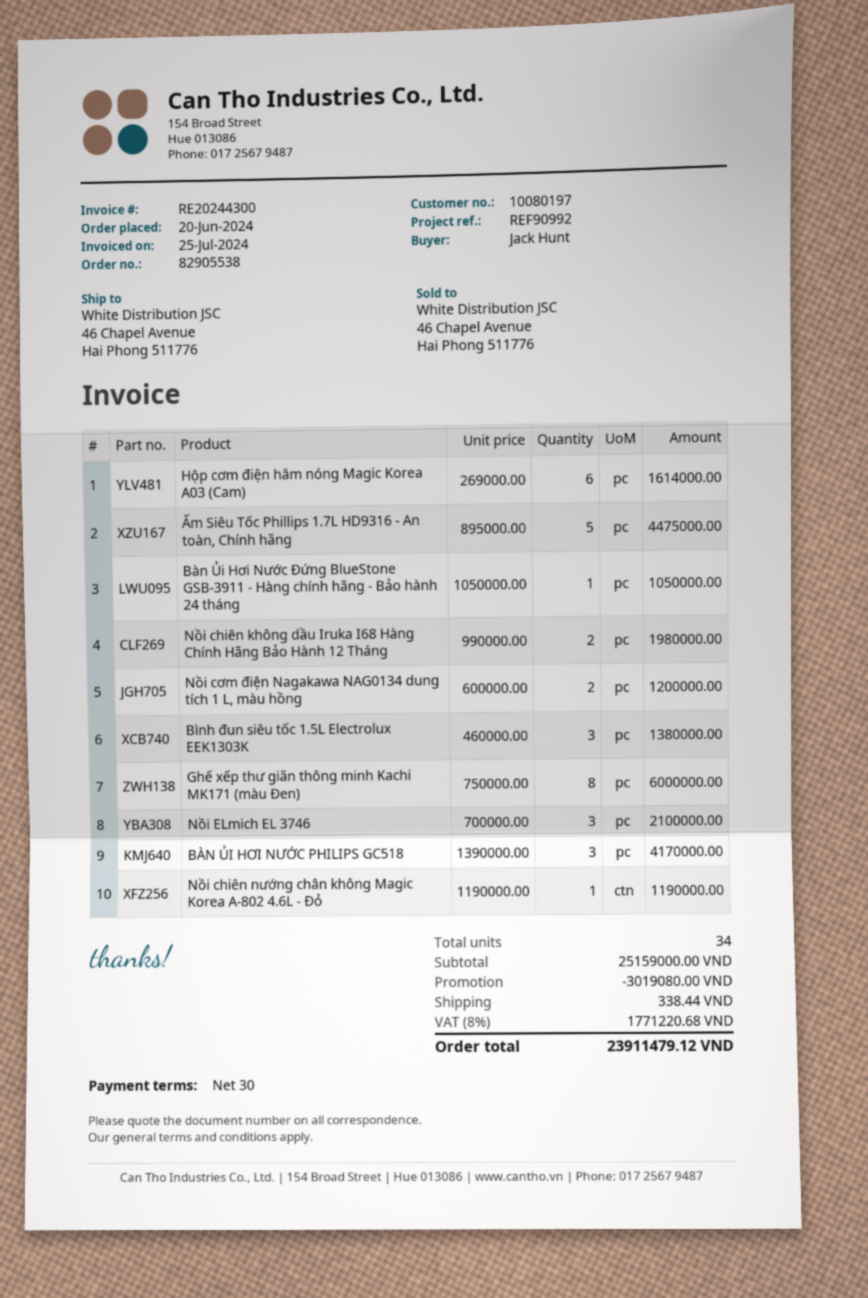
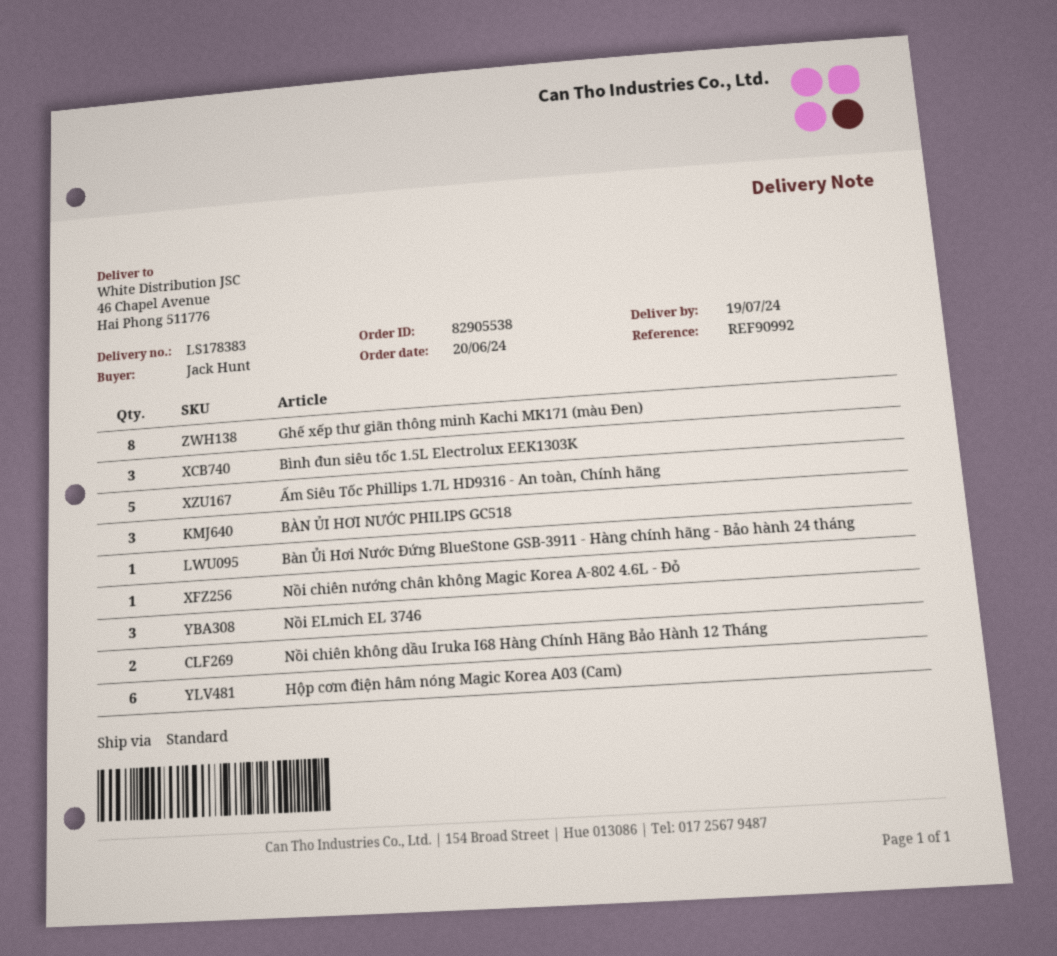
Nồi cơm điện Nagakawa NAG0134 dung tích 1 L, màu hồng: 2 -> none

